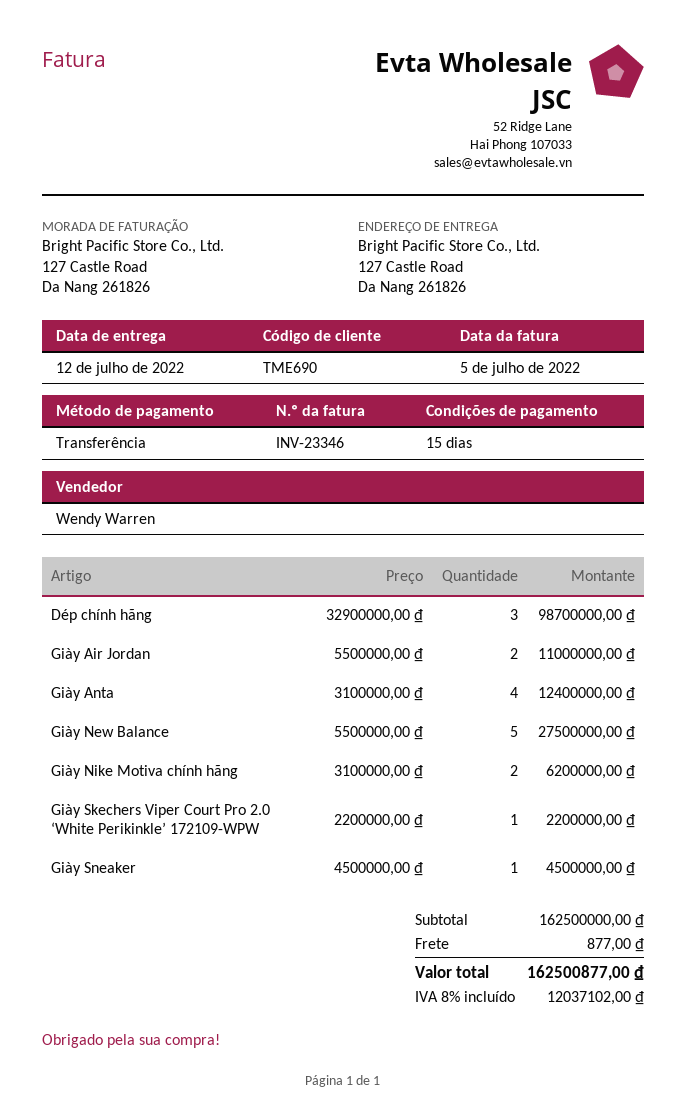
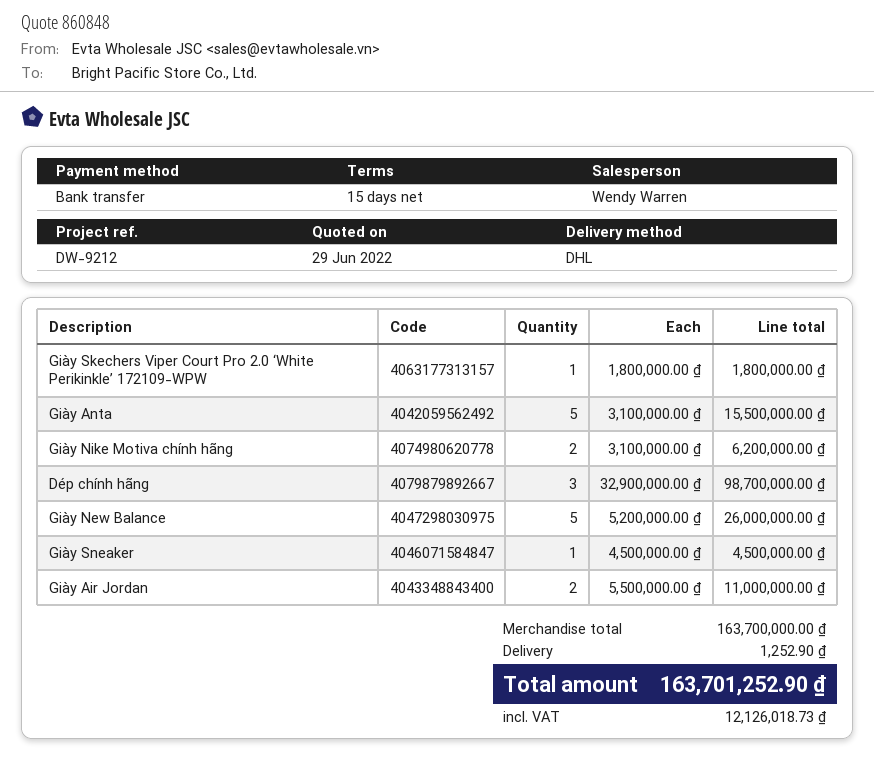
Giày Anta: 4 x 3100000.00 = 12400000.00 -> 5 x 3100000.00 = 15500000.00
Giày New Balance: 5 x 5500000.00 = 27500000.00 -> 5 x 5200000.00 = 26000000.00
Giày Skechers Viper Court Pro 2.0 ‘White Perikinkle’ 172109-WPW: 1 x 2200000.00 = 2200000.00 -> 1 x 1800000.00 = 1800000.00
subtotal: 162500000.00 -> 163700000.00
shipping: 877.00 -> 1252.90
tax: 12037102.00 -> 12126018.73
total: 162500877.00 -> 163701252.90

